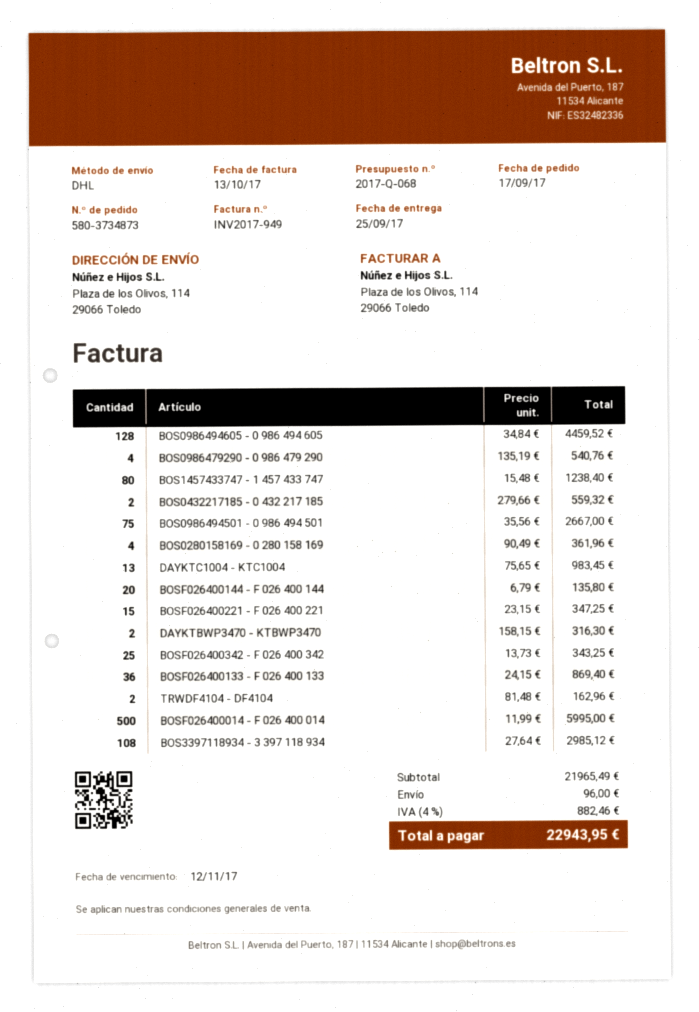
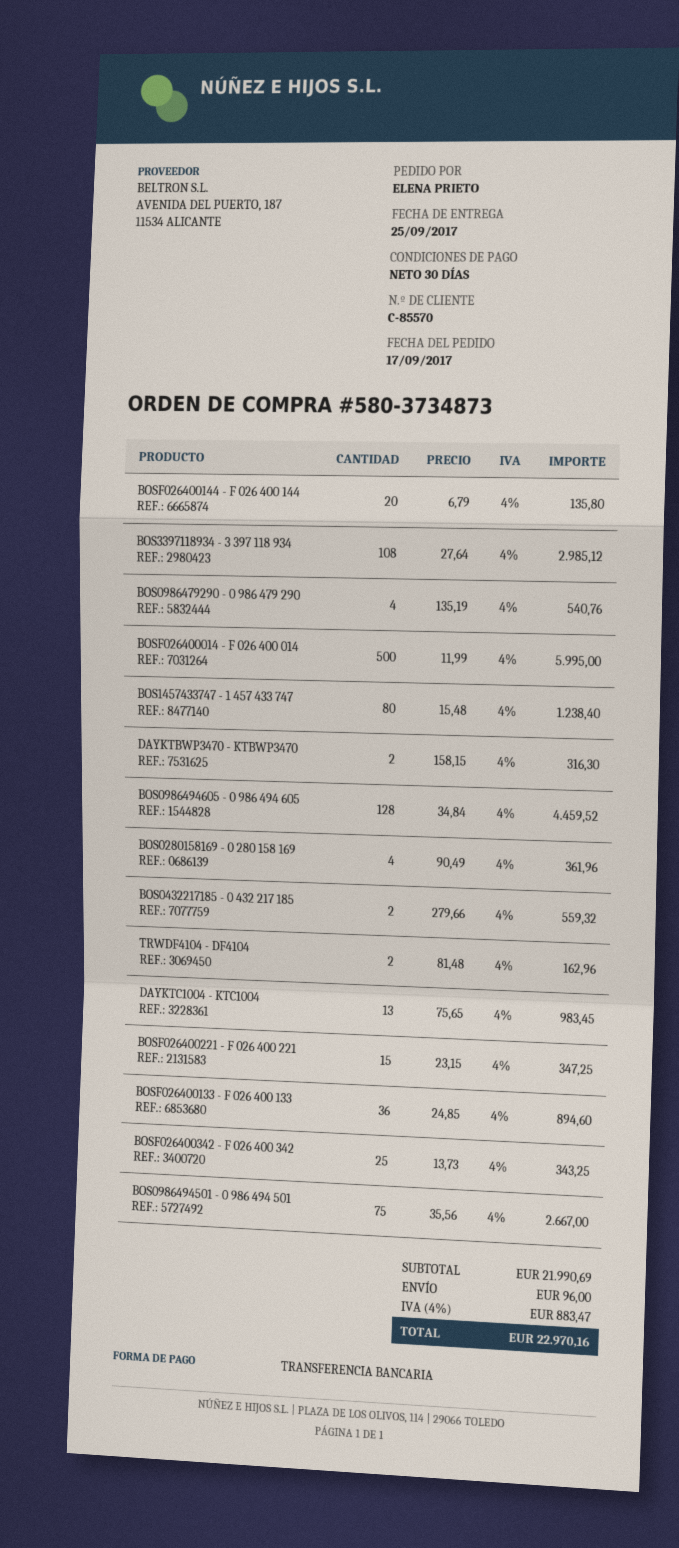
BOSF026400133 - F 026 400 133: 36 x 24.15 = 869.40 -> 36 x 24.85 = 894.60
subtotal: 21965.49 -> 21990.69
tax: 4% = 882.46 -> 4% = 883.47
total: 22943.95 -> 22970.16

